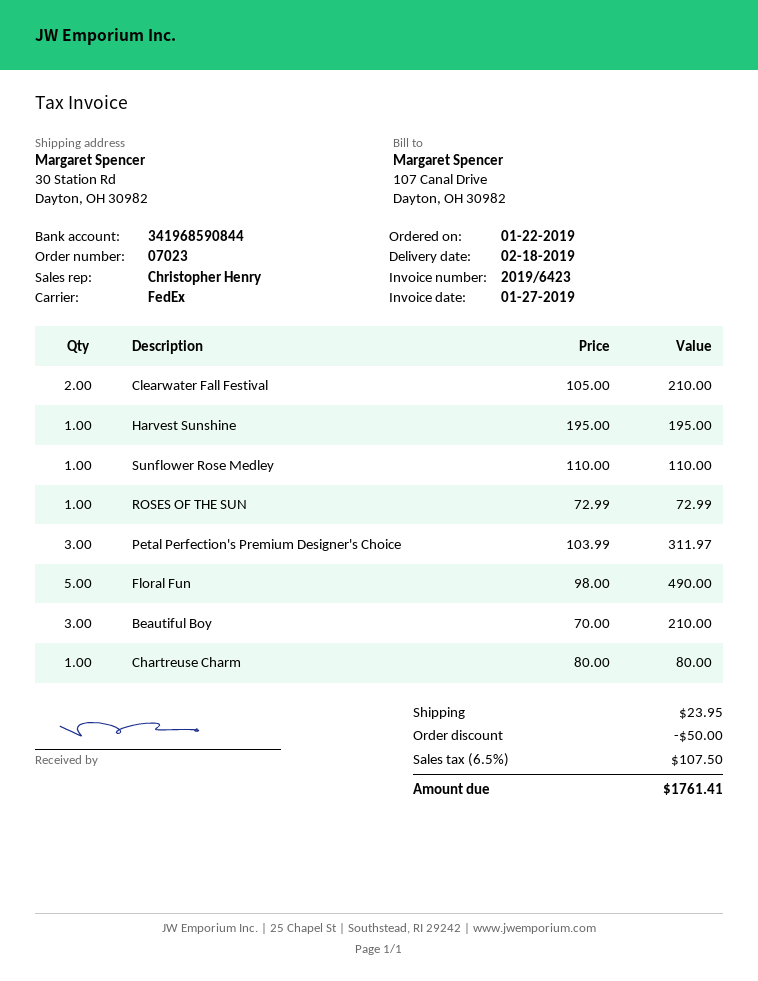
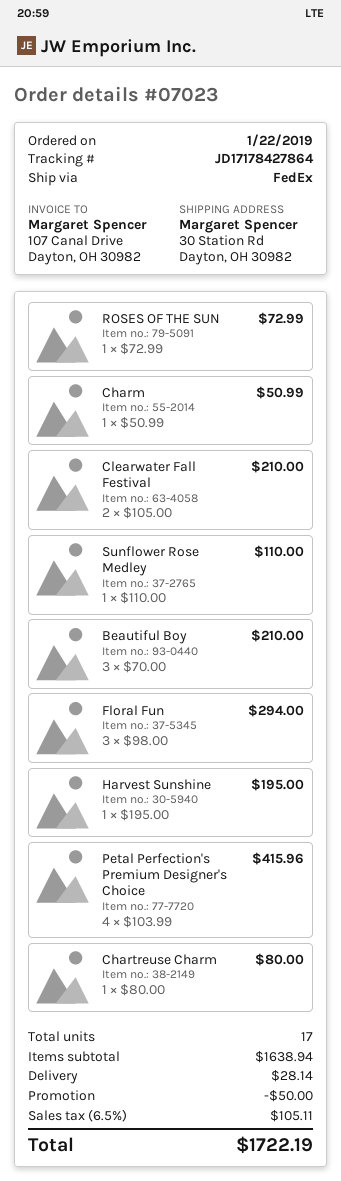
Petal Perfection's Premium Designer's Choice: 3 x 103.99 = 311.97 -> 4 x 103.99 = 415.96
Floral Fun: 5 x 98.00 = 490.00 -> 3 x 98.00 = 294.00
Charm: none -> 1 x 50.99 = 50.99
shipping: 23.95 -> 28.14
tax: 6.5% = 107.50 -> 6.5% = 105.11
total: 1761.41 -> 1722.19

